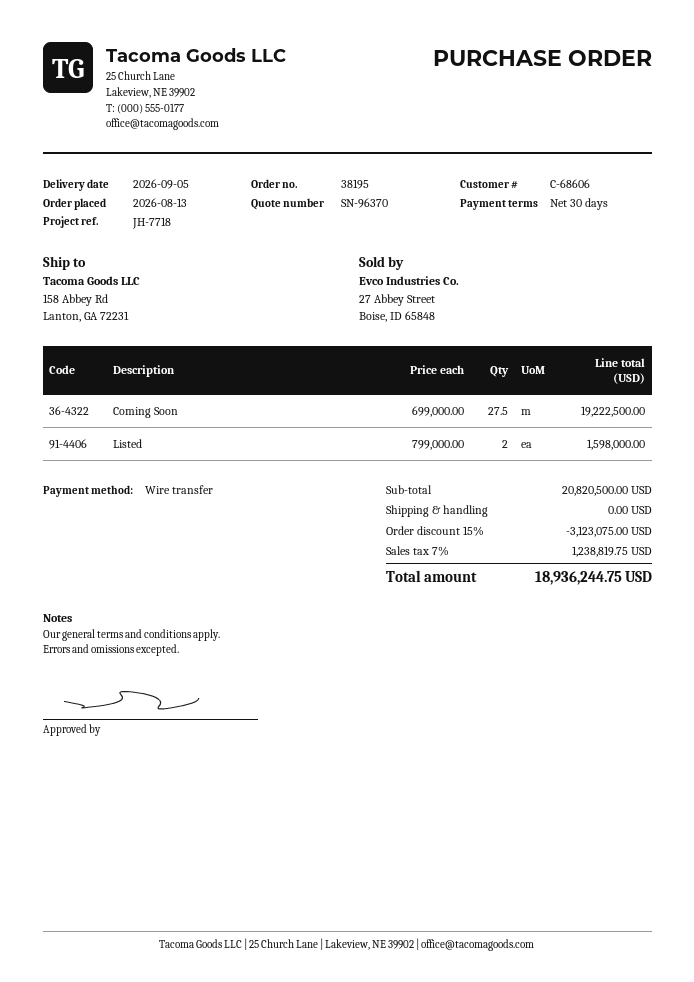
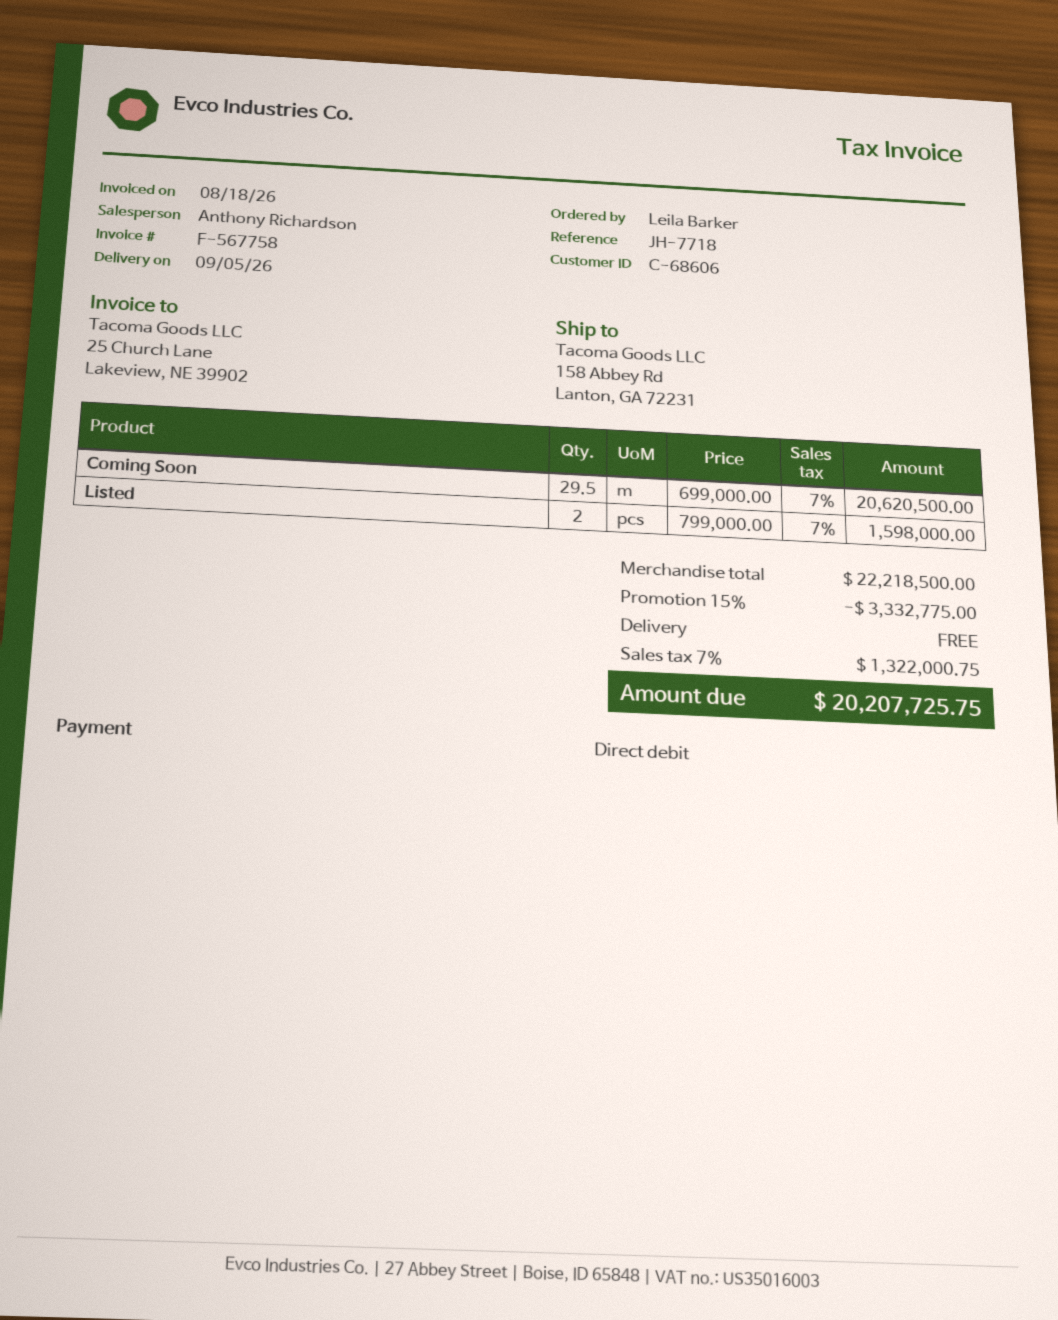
payment method: bank transfer -> direct debit
Coming Soon: 27.5 x 699000.00 = 19222500.00 -> 29.5 x 699000.00 = 20620500.00
subtotal: 20820500.00 -> 22218500.00
discount: 15% = 3123075.00 -> 15% = 3332775.00
tax: 7% = 1238819.75 -> 7% = 1322000.75
total: 18936244.75 -> 20207725.75

